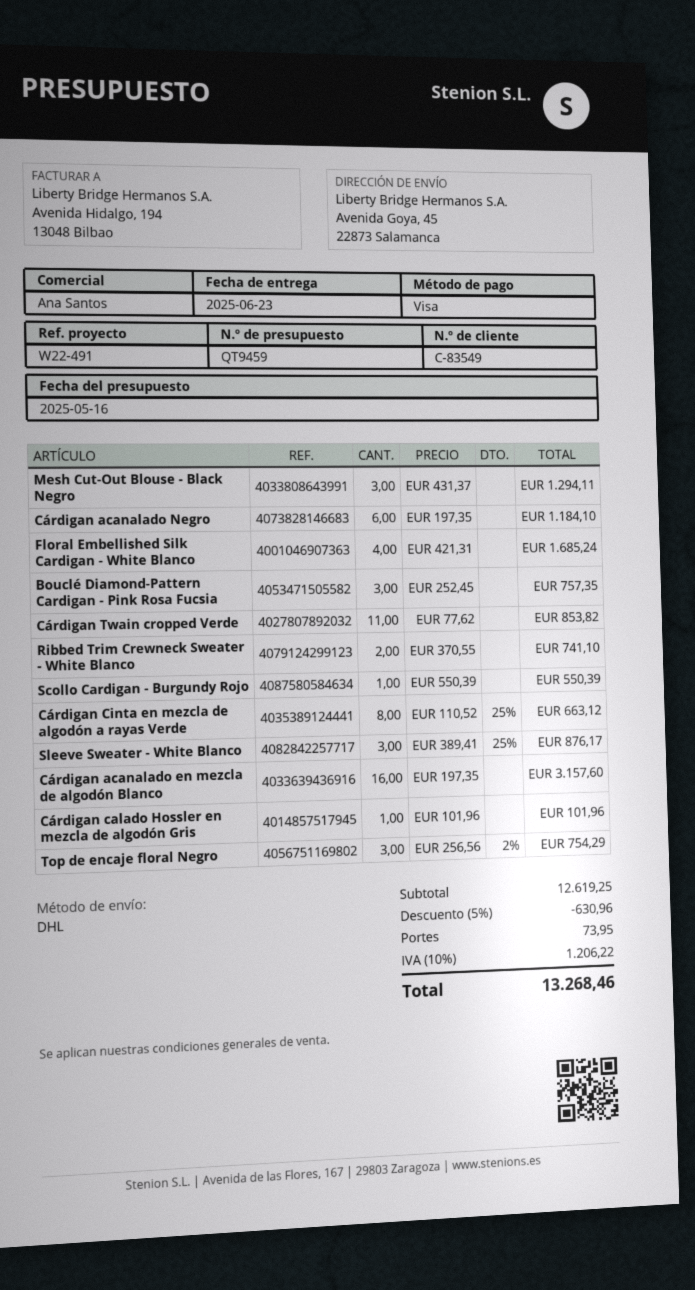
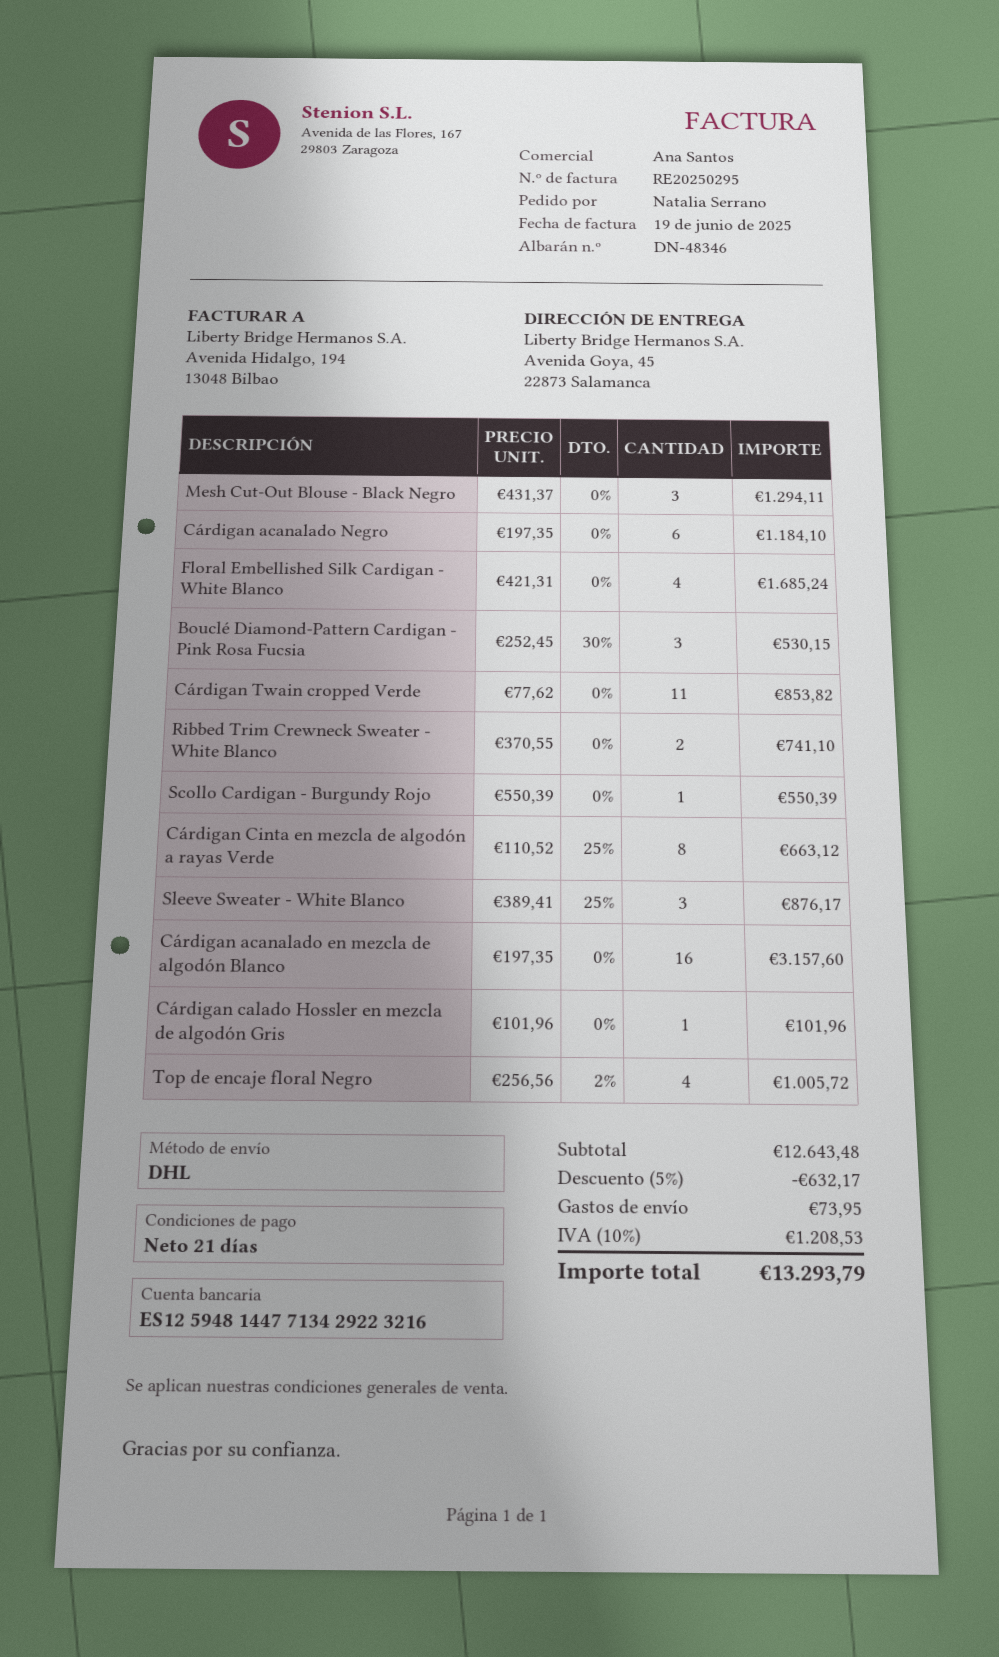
Bouclé Diamond-Pattern Cardigan - Pink Rosa Fucsia: 3 x 252.45 = 757.35 -> 3 x 252.45 - 30% = 530.15
Top de encaje floral Negro: 3 x 256.56 - 2% = 754.29 -> 4 x 256.56 - 2% = 1005.72
subtotal: 12619.25 -> 12643.48
discount: 5% = 630.96 -> 5% = 632.17
tax: 10% = 1206.22 -> 10% = 1208.53
total: 13268.46 -> 13293.79

